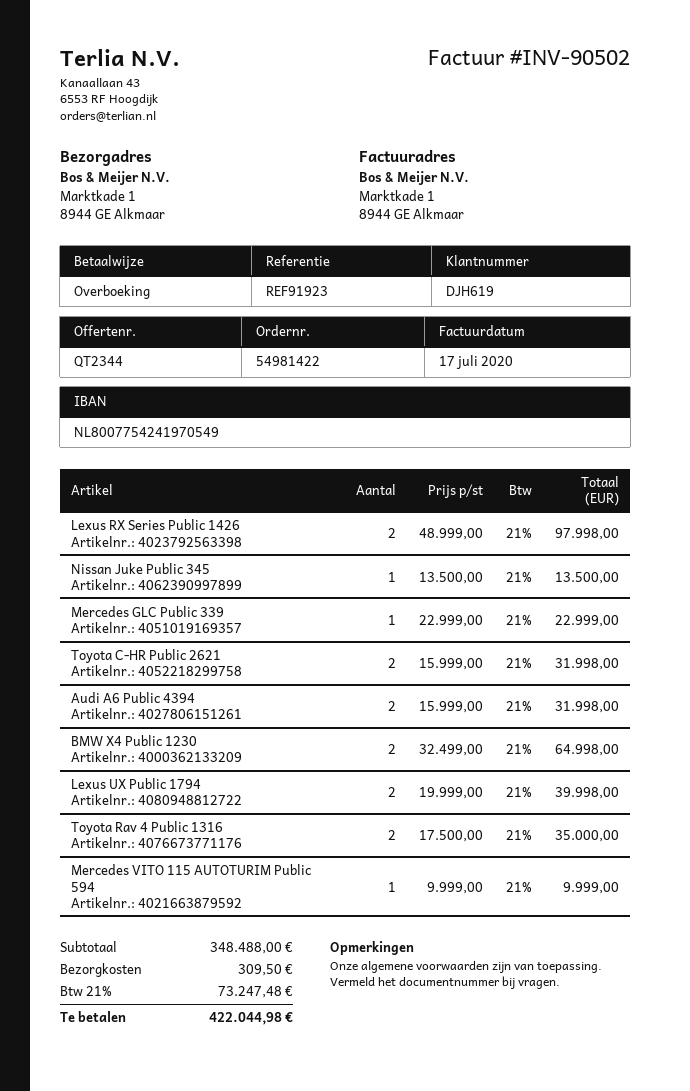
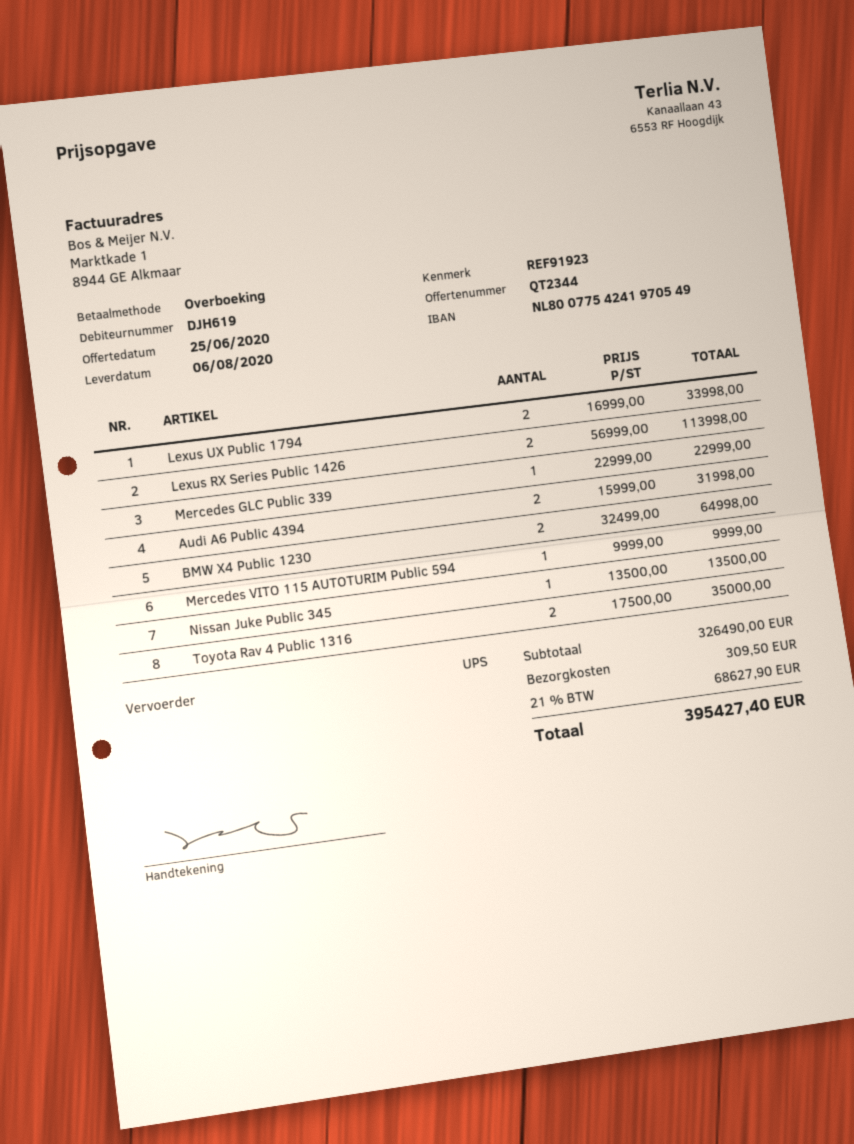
Lexus RX Series Public 1426: 2 x 48999.00 = 97998.00 -> 2 x 56999.00 = 113998.00
Toyota C-HR Public 2621: 2 x 15999.00 = 31998.00 -> none
Lexus UX Public 1794: 2 x 19999.00 = 39998.00 -> 2 x 16999.00 = 33998.00
subtotal: 348488.00 -> 326490.00
tax: 21% = 73247.48 -> 21% = 68627.90
total: 422044.98 -> 395427.40

